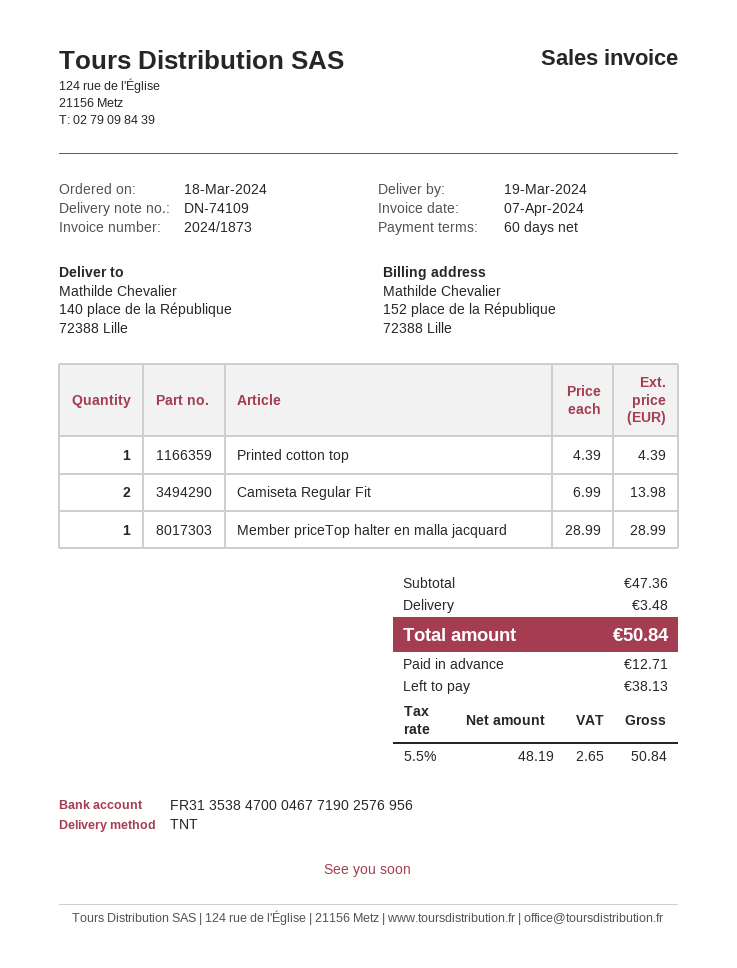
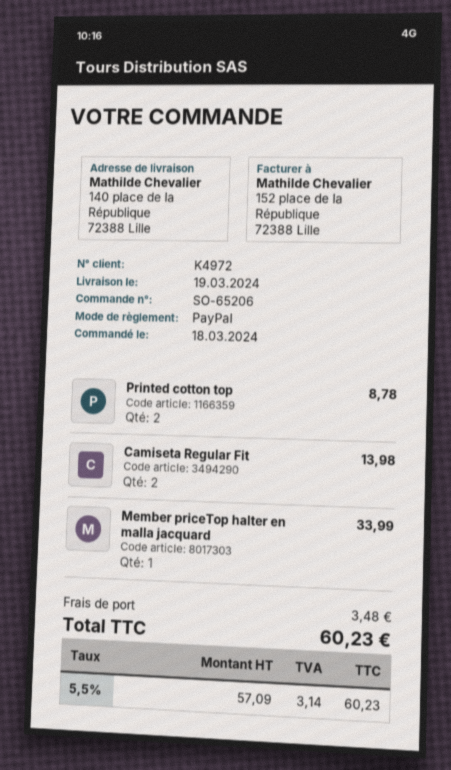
Printed cotton top: 1 for 4.39 -> 2 for 8.78
Member priceTop halter en malla jacquard: 1 for 28.99 -> 1 for 33.99
net: 48.19 -> 57.09
tax: 5.5% = 2.65 -> 5.5% = 3.14
total: 50.84 -> 60.23

